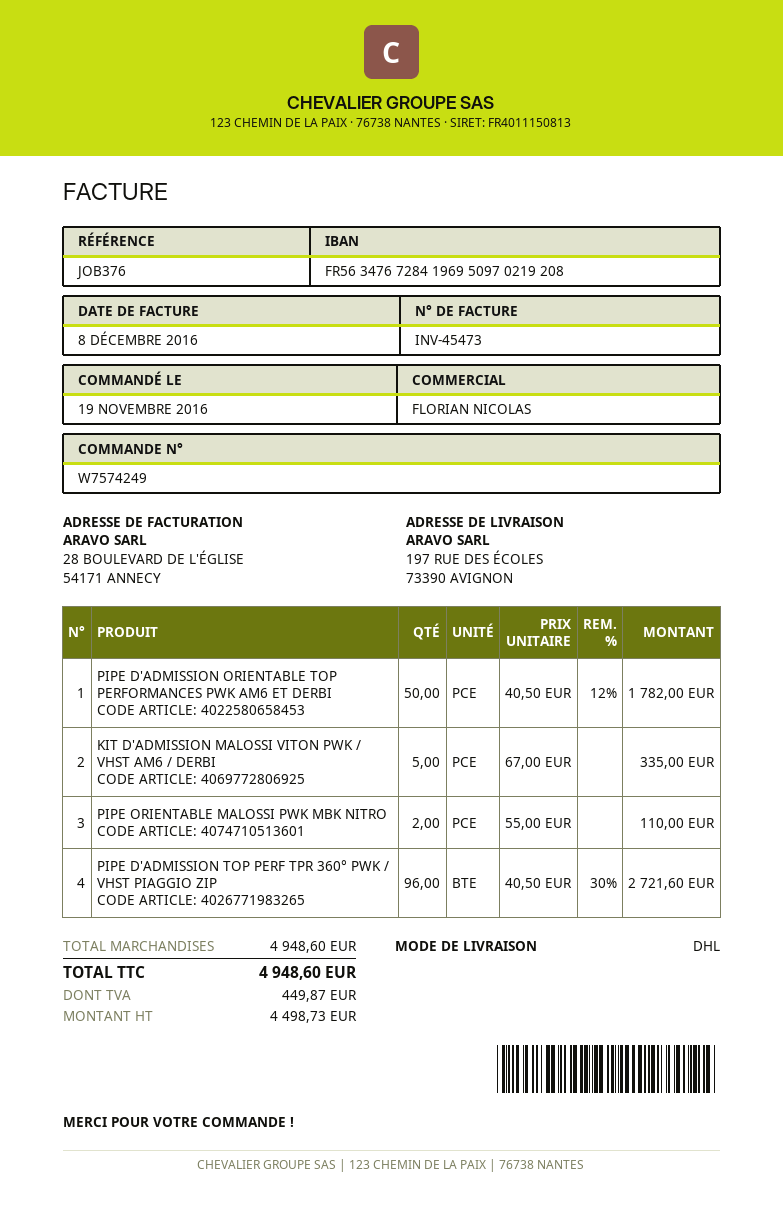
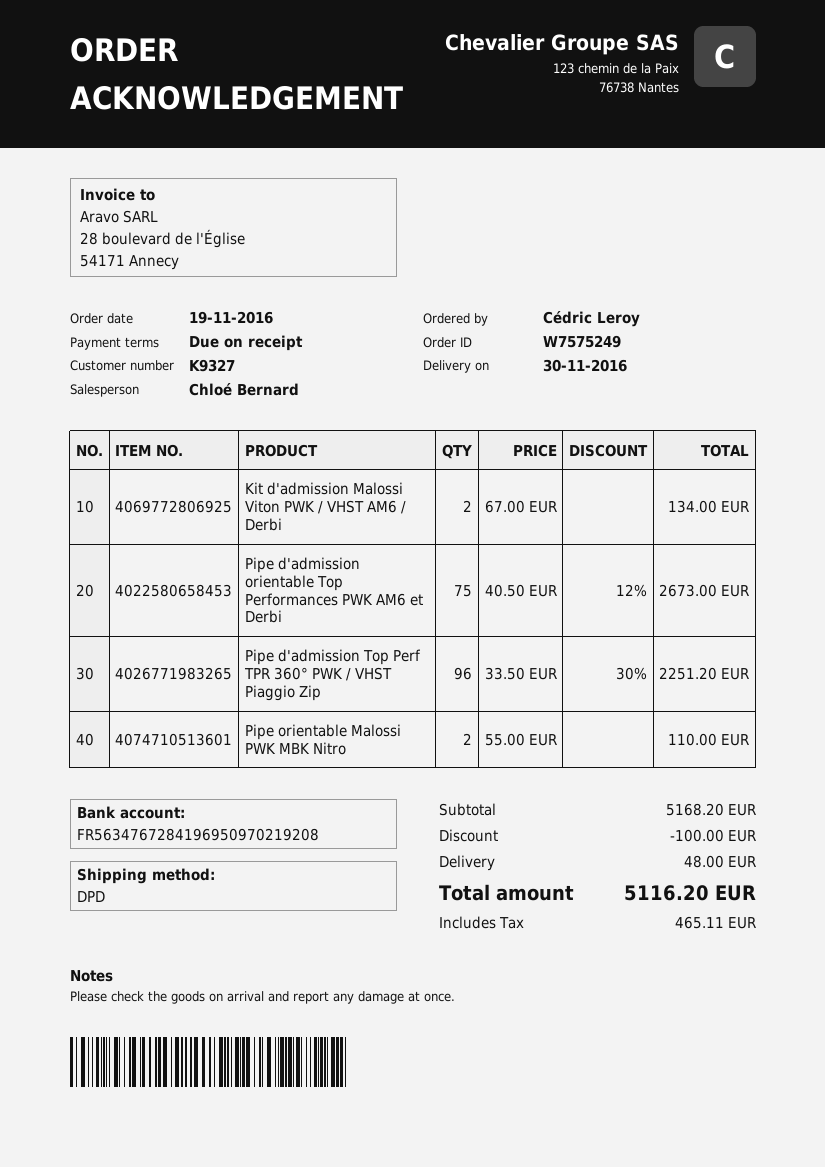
order number: W7574249 -> W7575249
sales rep: FLORIAN NICOLAS -> Chloé Bernard
shipping method: DHL -> DPD
PIPE D'ADMISSION ORIENTABLE TOP PERFORMANCES PWK AM6 ET DERBI: 50 x 40.50 - 12% = 1782.00 -> 75 x 40.50 - 12% = 2673.00
KIT D'ADMISSION MALOSSI VITON PWK / VHST AM6 / DERBI: 5 x 67.00 = 335.00 -> 2 x 67.00 = 134.00
PIPE D'ADMISSION TOP PERF TPR 360° PWK / VHST PIAGGIO ZIP: 96 x 40.50 - 30% = 2721.60 -> 96 x 33.50 - 30% = 2251.20
subtotal: 4948.60 -> 5168.20
discount: none -> 100.00
shipping: none -> 48.00
tax: 449.87 -> 465.11
total: 4948.60 -> 5116.20

